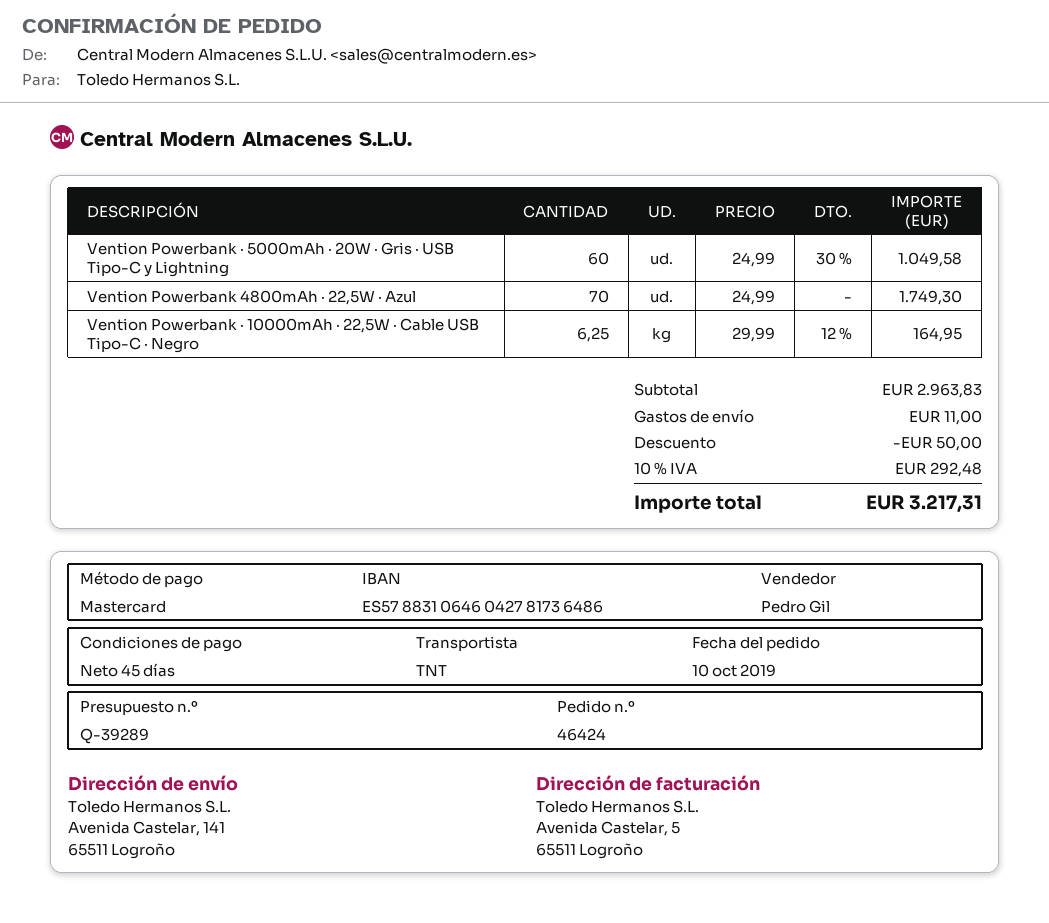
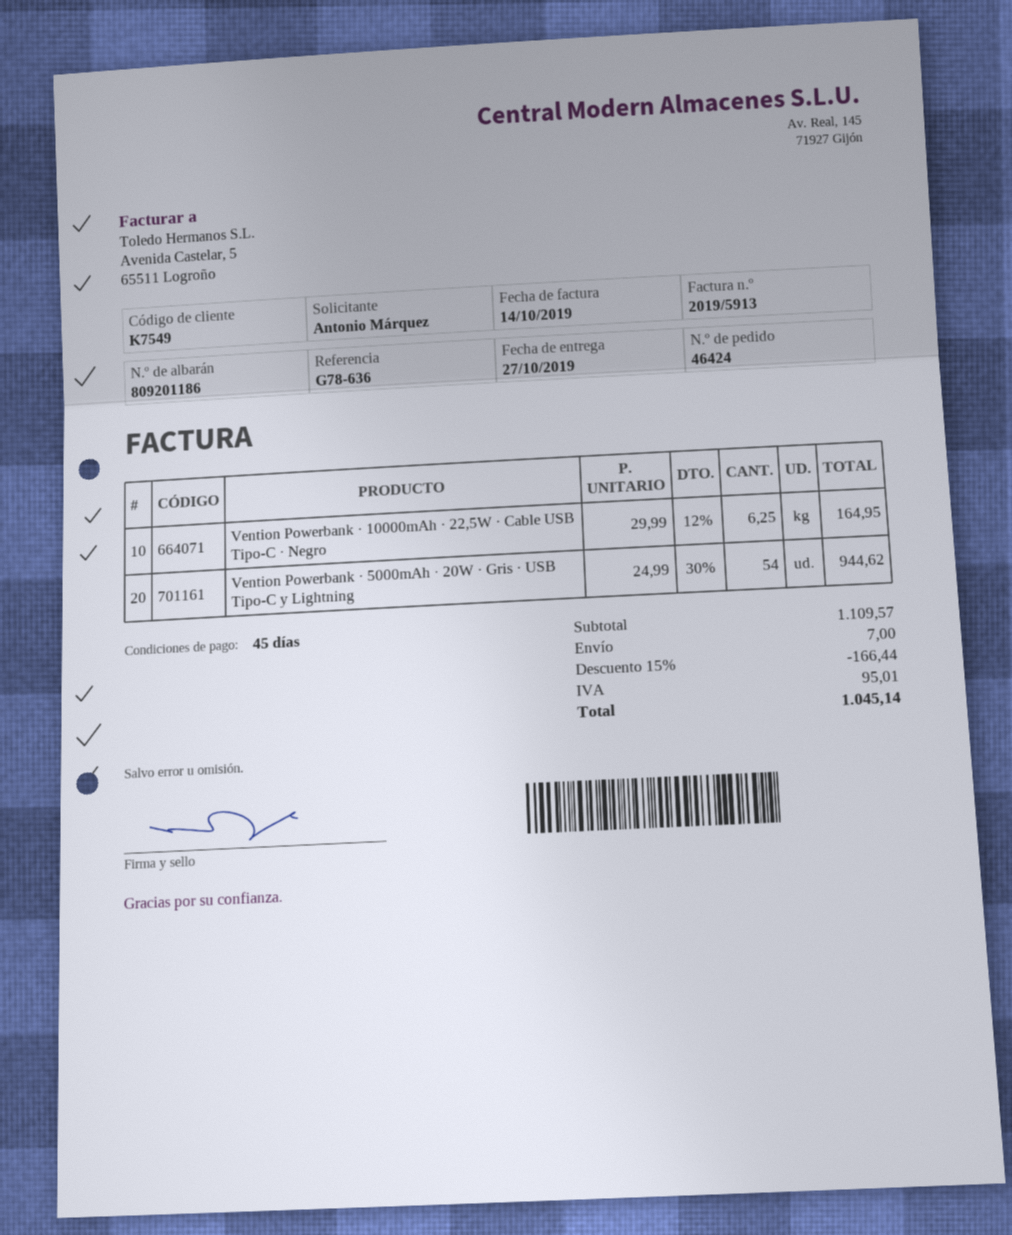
Vention Powerbank · 5000mAh · 20W · Gris · USB Tipo-C y Lightning: 60 x 24.99 - 30% = 1049.58 -> 54 x 24.99 - 30% = 944.62
Vention Powerbank 4800mAh · 22,5W · Azul: 70 x 24.99 = 1749.30 -> none
subtotal: 2963.83 -> 1109.57
discount: 50.00 -> 166.44
shipping: 11.00 -> 7.00
tax: 292.48 -> 95.01
total: 3217.31 -> 1045.14

